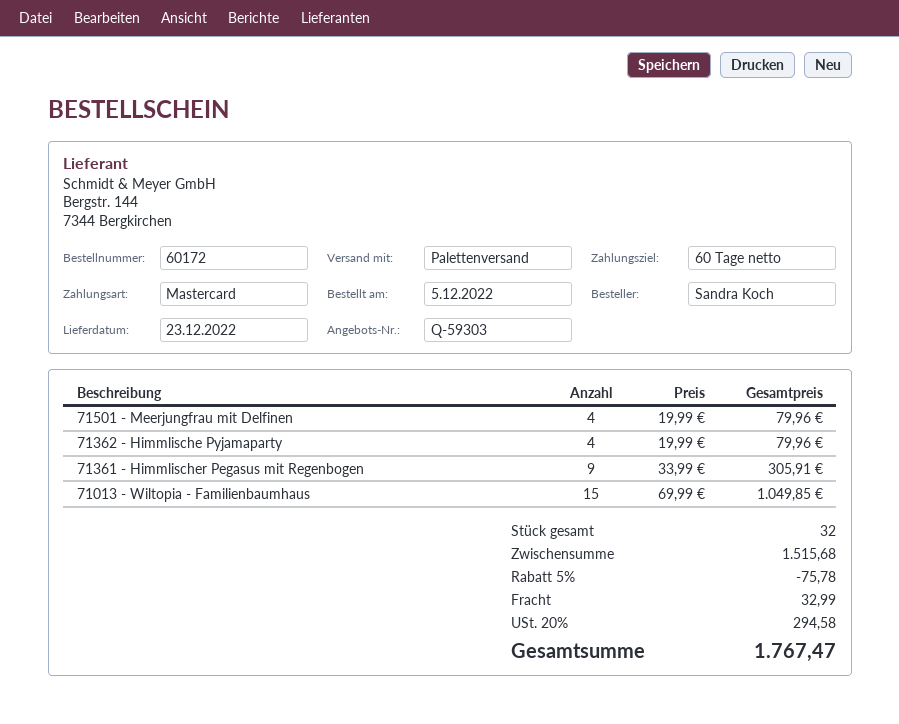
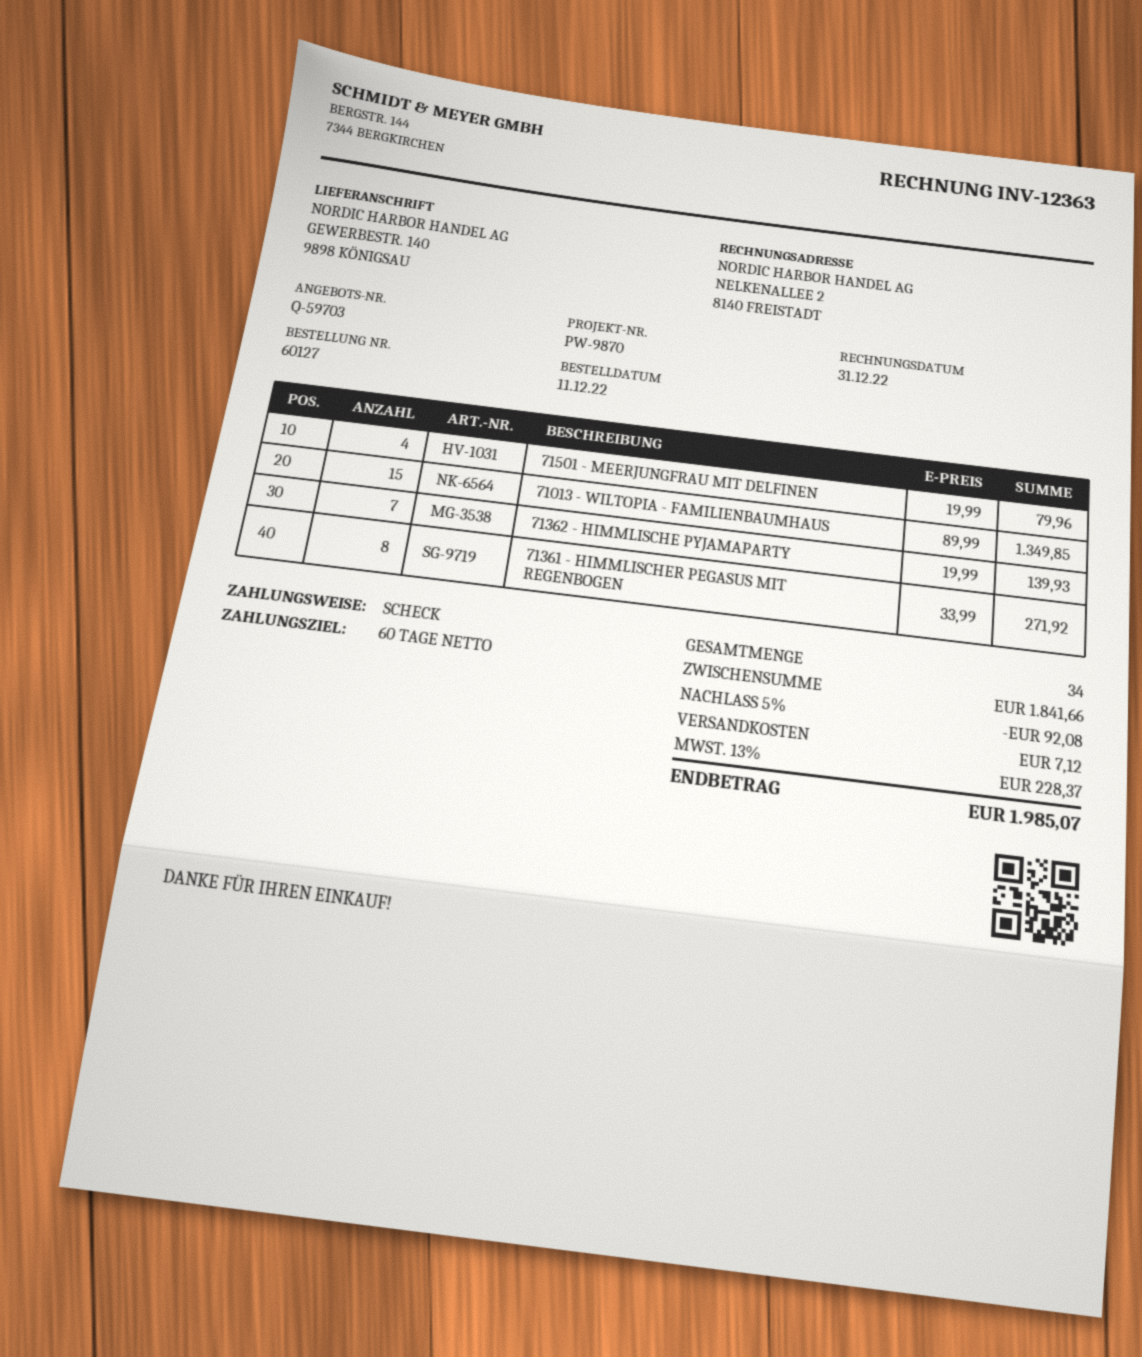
quote number: Q-59303 -> Q-59703
order number: 60172 -> 60127
order date: 2022-12-05 -> 2022-12-11
payment method: Mastercard -> cheque
71362 - Himmlische Pyjamaparty: 4 x 19.99 = 79.96 -> 7 x 19.99 = 139.93
71361 - Himmlischer Pegasus mit Regenbogen: 9 x 33.99 = 305.91 -> 8 x 33.99 = 271.92
71013 - Wiltopia - Familienbaumhaus: 15 x 69.99 = 1049.85 -> 15 x 89.99 = 1349.85
total quantity: 32 -> 34
subtotal: 1515.68 -> 1841.66
discount: 5% = 75.78 -> 5% = 92.08
shipping: 32.99 -> 7.12
tax: 20% = 294.58 -> 13% = 228.37
total: 1767.47 -> 1985.07

